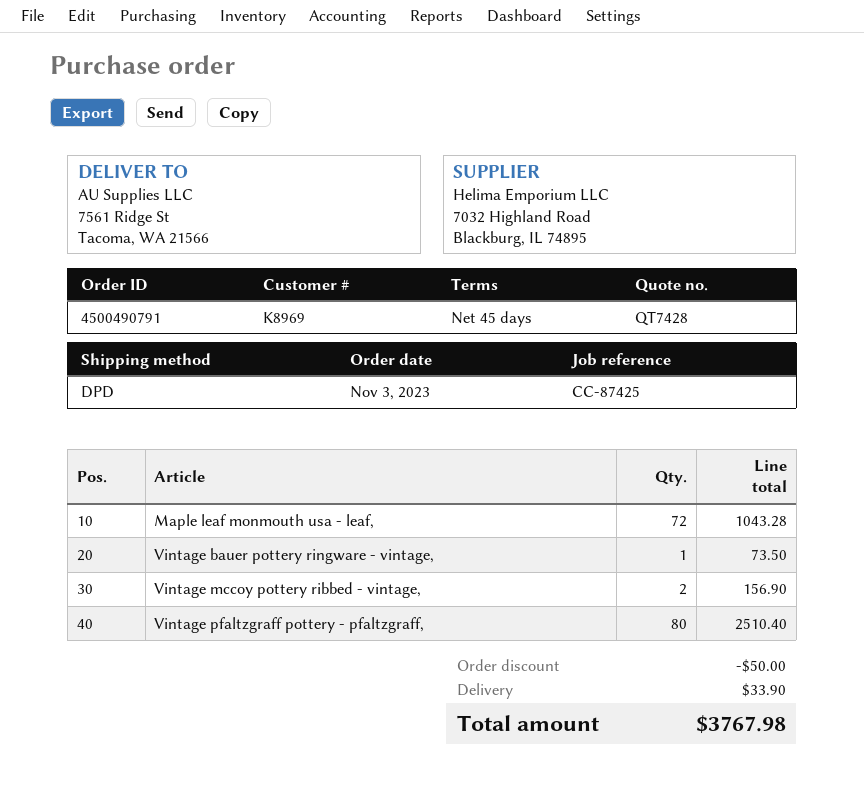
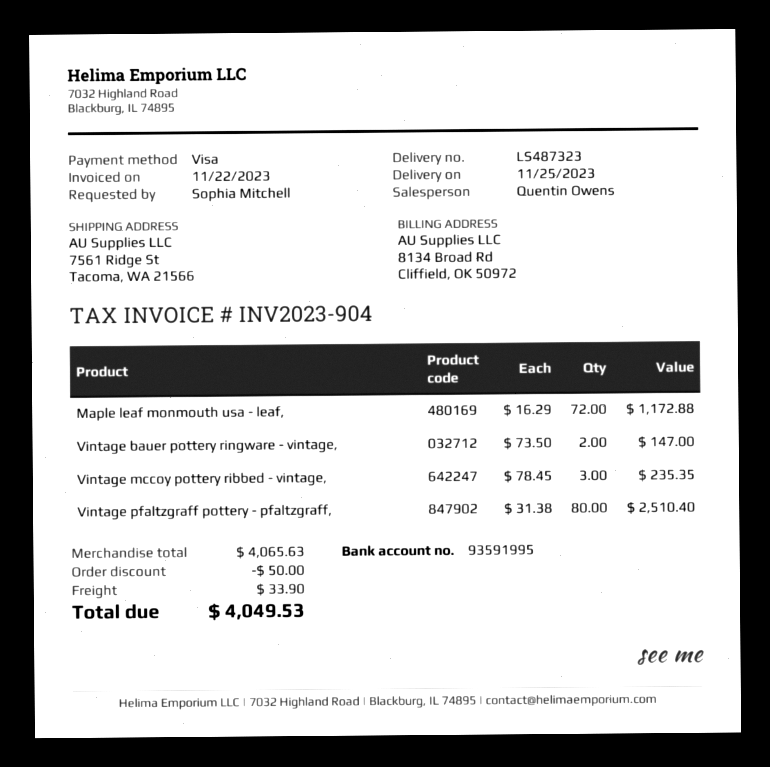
Maple leaf monmouth usa - leaf,: 72 for 1043.28 -> 72 for 1172.88
Vintage bauer pottery ringware - vintage,: 1 for 73.50 -> 2 for 147.00
Vintage mccoy pottery ribbed - vintage,: 2 for 156.90 -> 3 for 235.35
total: 3767.98 -> 4049.53

